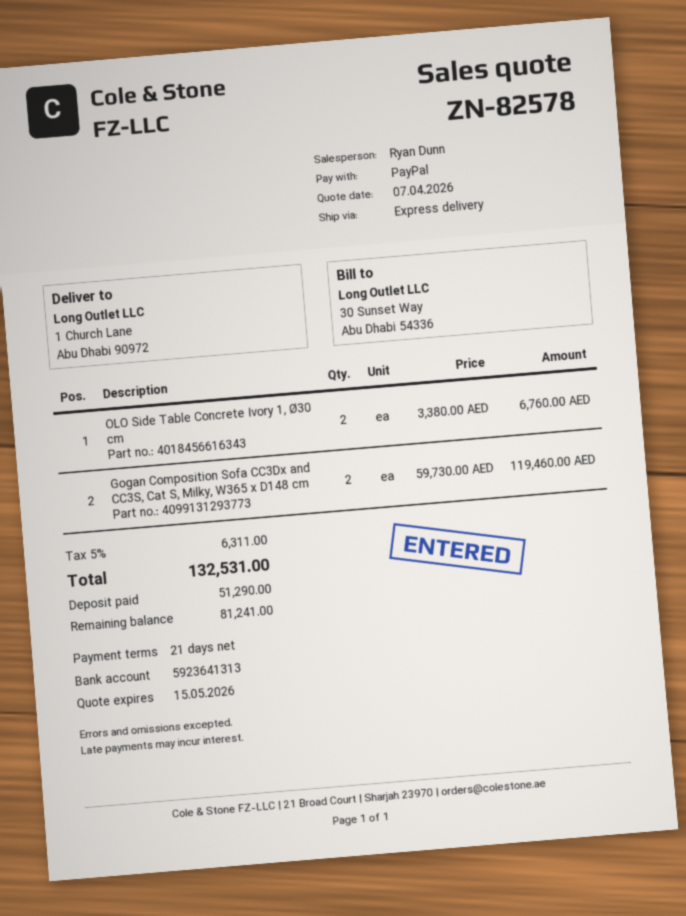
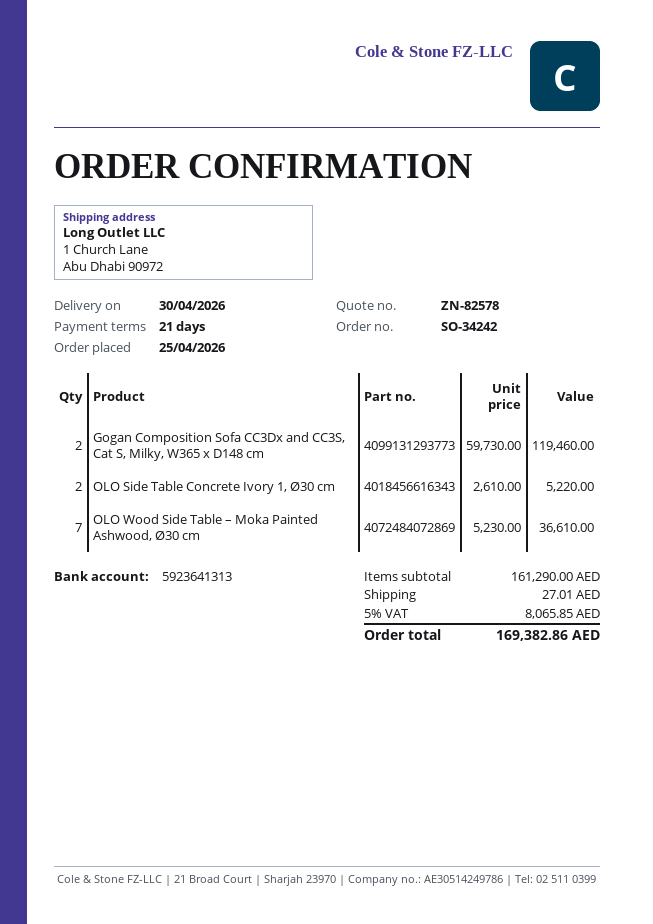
OLO Side Table Concrete Ivory 1, Ø30 cm: 2 x 3380.00 = 6760.00 -> 2 x 2610.00 = 5220.00
OLO Wood Side Table – Moka Painted Ashwood, Ø30 cm: none -> 7 x 5230.00 = 36610.00
shipping: none -> 27.01
tax: 5% = 6311.00 -> 5% = 8065.85
total: 132531.00 -> 169382.86

